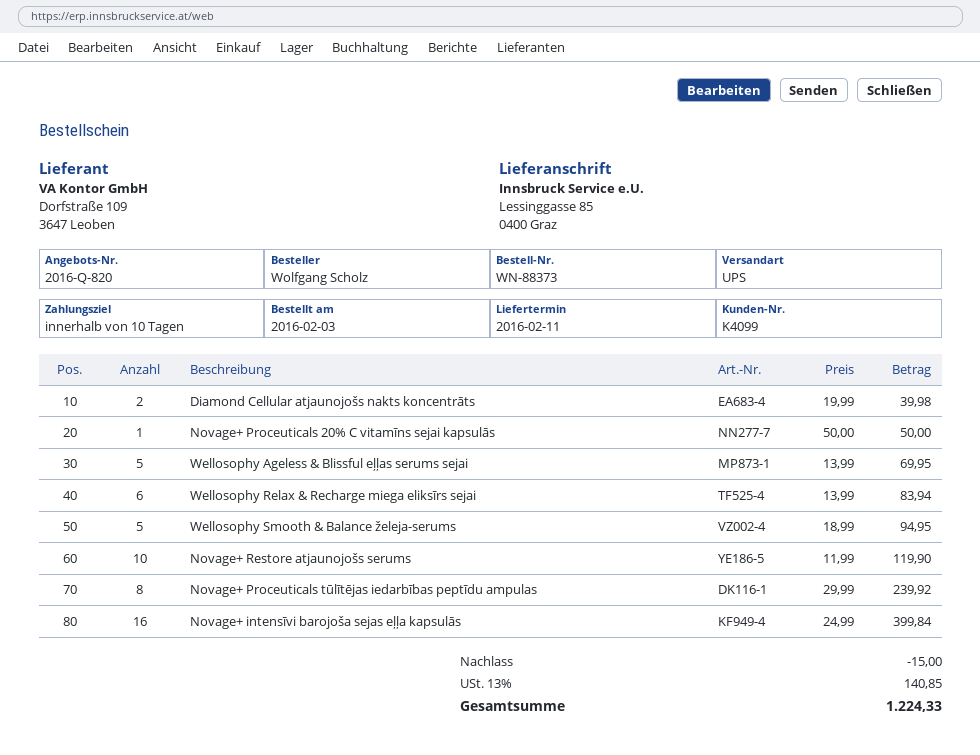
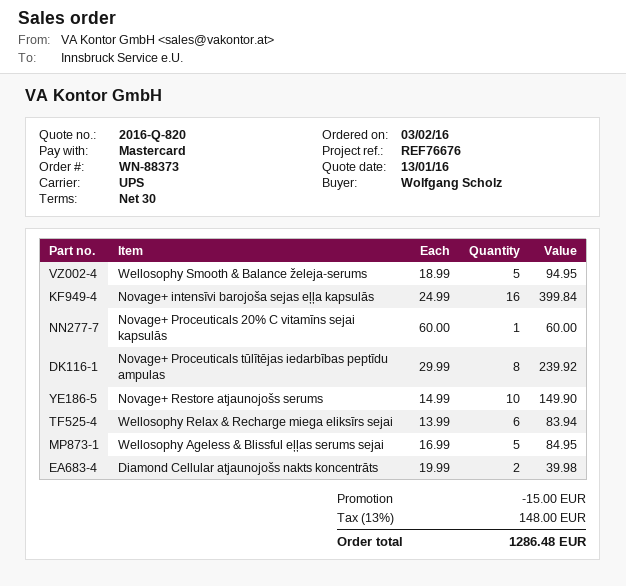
payment terms: 10 days -> 30 days
Novage+ Proceuticals 20% C vitamīns sejai kapsulās: 1 x 50.00 = 50.00 -> 1 x 60.00 = 60.00
Wellosophy Ageless & Blissful eļļas serums sejai: 5 x 13.99 = 69.95 -> 5 x 16.99 = 84.95
Novage+ Restore atjaunojošs serums: 10 x 11.99 = 119.90 -> 10 x 14.99 = 149.90
tax: 13% = 140.85 -> 13% = 148.00
total: 1224.33 -> 1286.48

